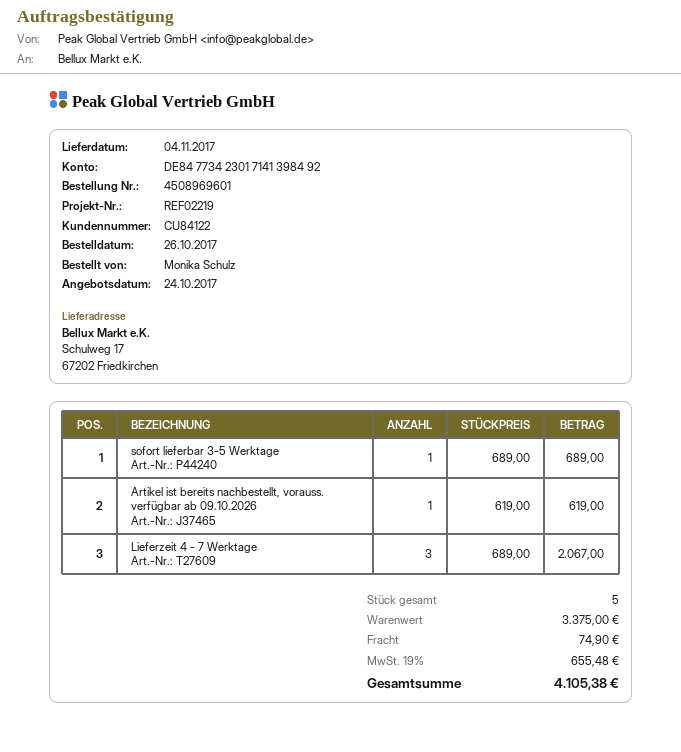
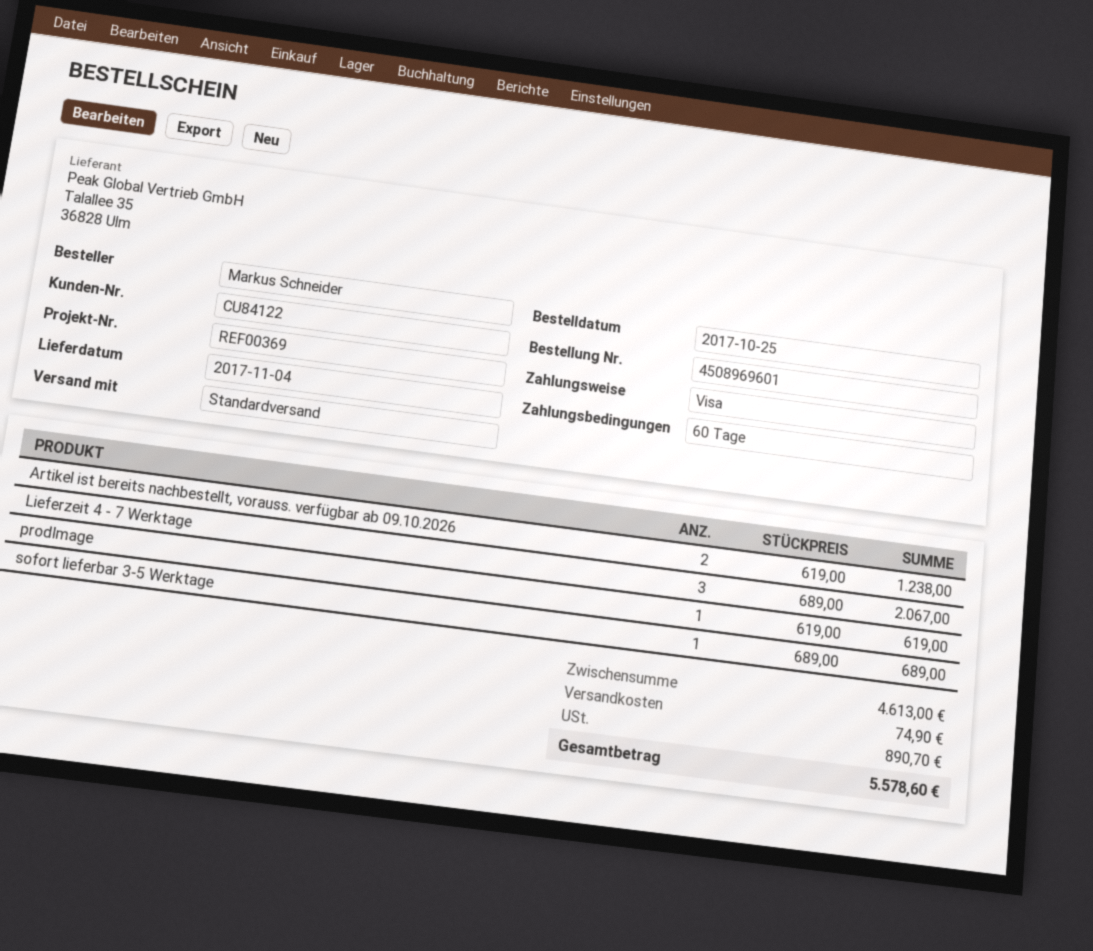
order date: 2017-10-26 -> 2017-10-25
reference: REF02219 -> REF00369
ordered by: Monika Schulz -> Markus Schneider
Artikel ist bereits nachbestellt, vorauss. verfügbar ab 09.10.2026: 1 x 619.00 = 619.00 -> 2 x 619.00 = 1238.00
prodImage: none -> 1 x 619.00 = 619.00
subtotal: 3375.00 -> 4613.00
tax: 655.48 -> 890.70
total: 4105.38 -> 5578.60

